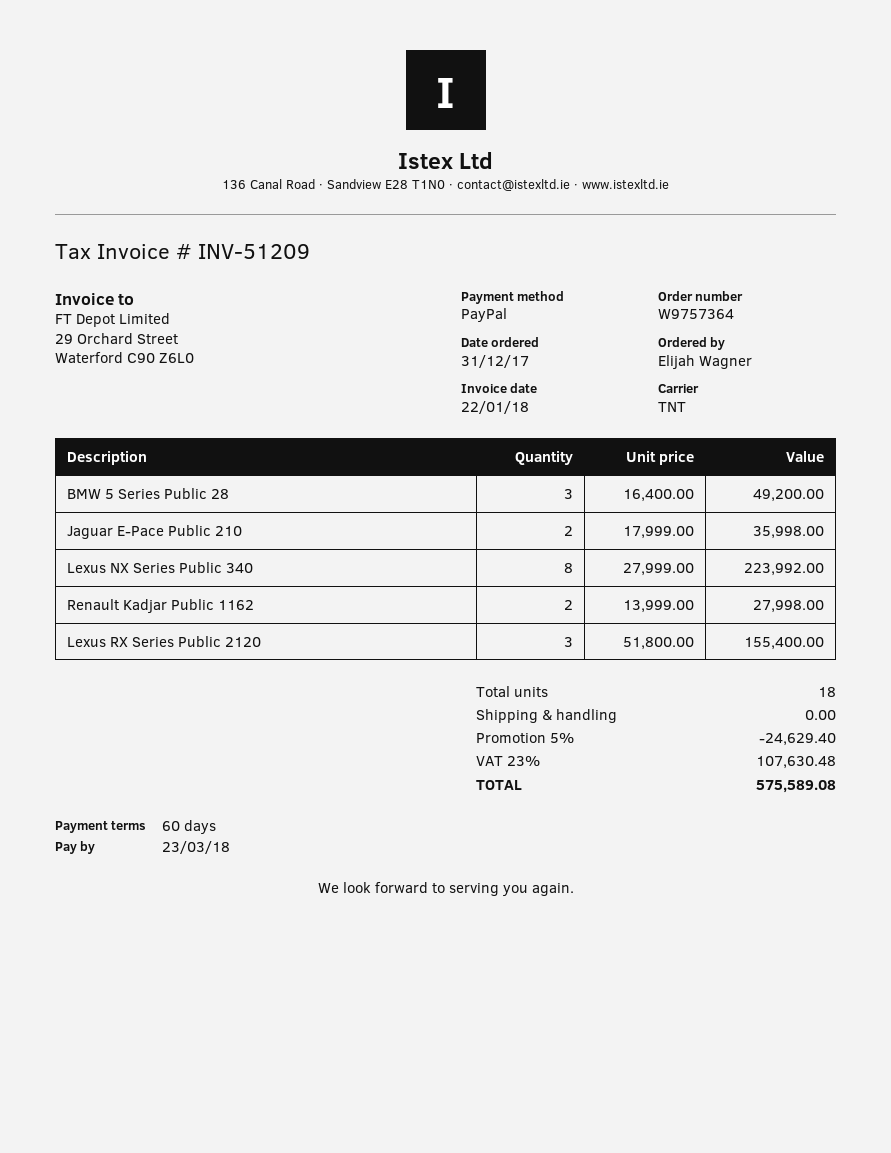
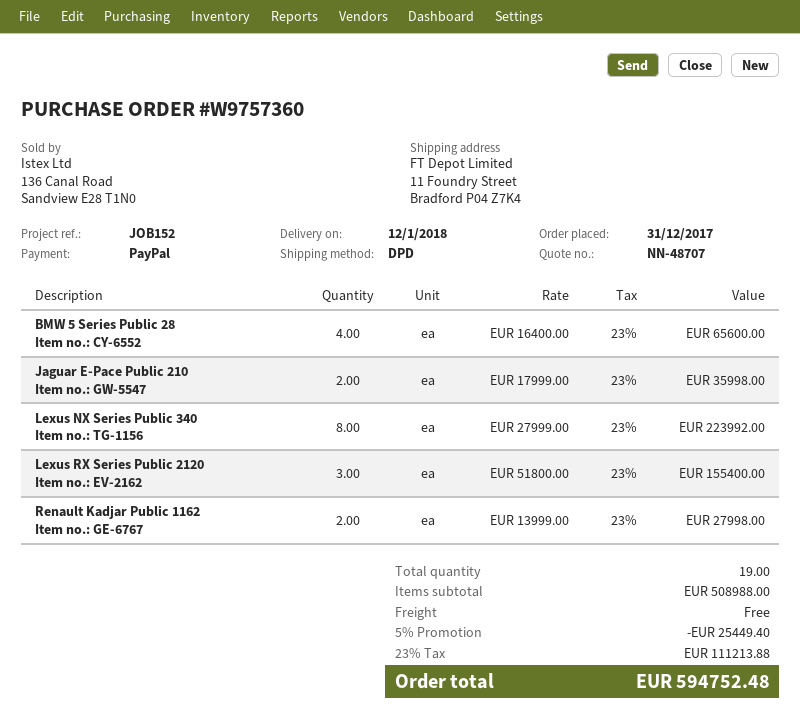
order number: W9757364 -> W9757360
shipping method: TNT -> DPD
BMW 5 Series Public 28: 3 x 16400.00 = 49200.00 -> 4 x 16400.00 = 65600.00
total quantity: 18 -> 19
discount: 5% = 24629.40 -> 5% = 25449.40
tax: 23% = 107630.48 -> 23% = 111213.88
total: 575589.08 -> 594752.48

